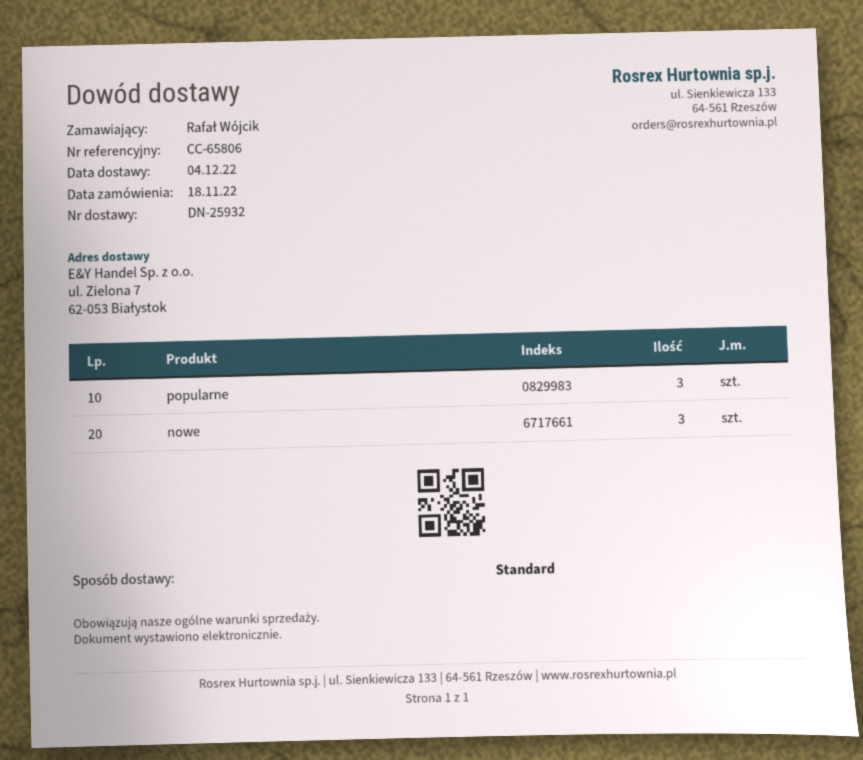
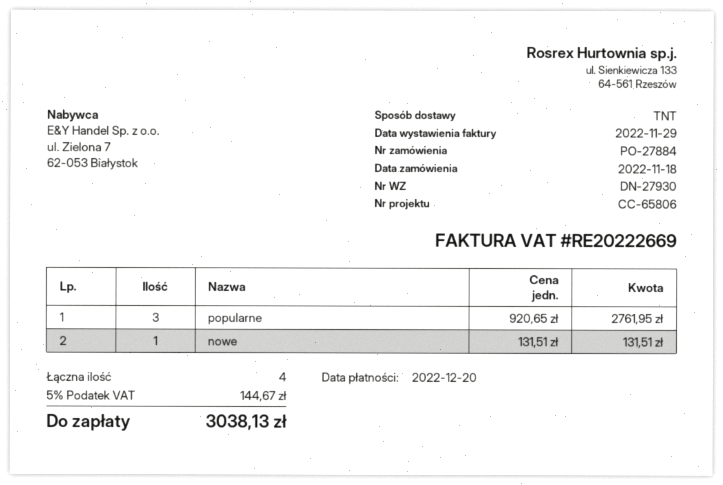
delivery note number: DN-25932 -> DN-27930
shipping method: standard -> TNT
nowe: 3 -> 1

